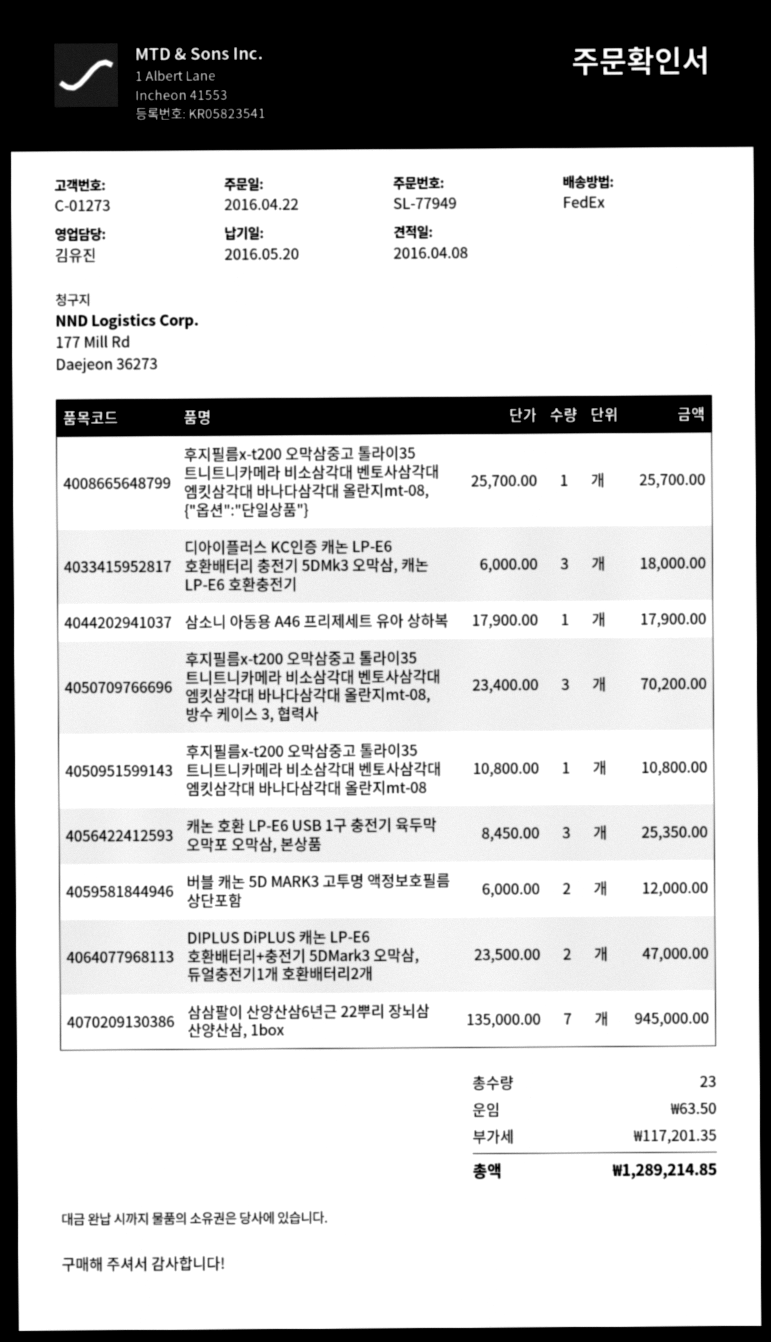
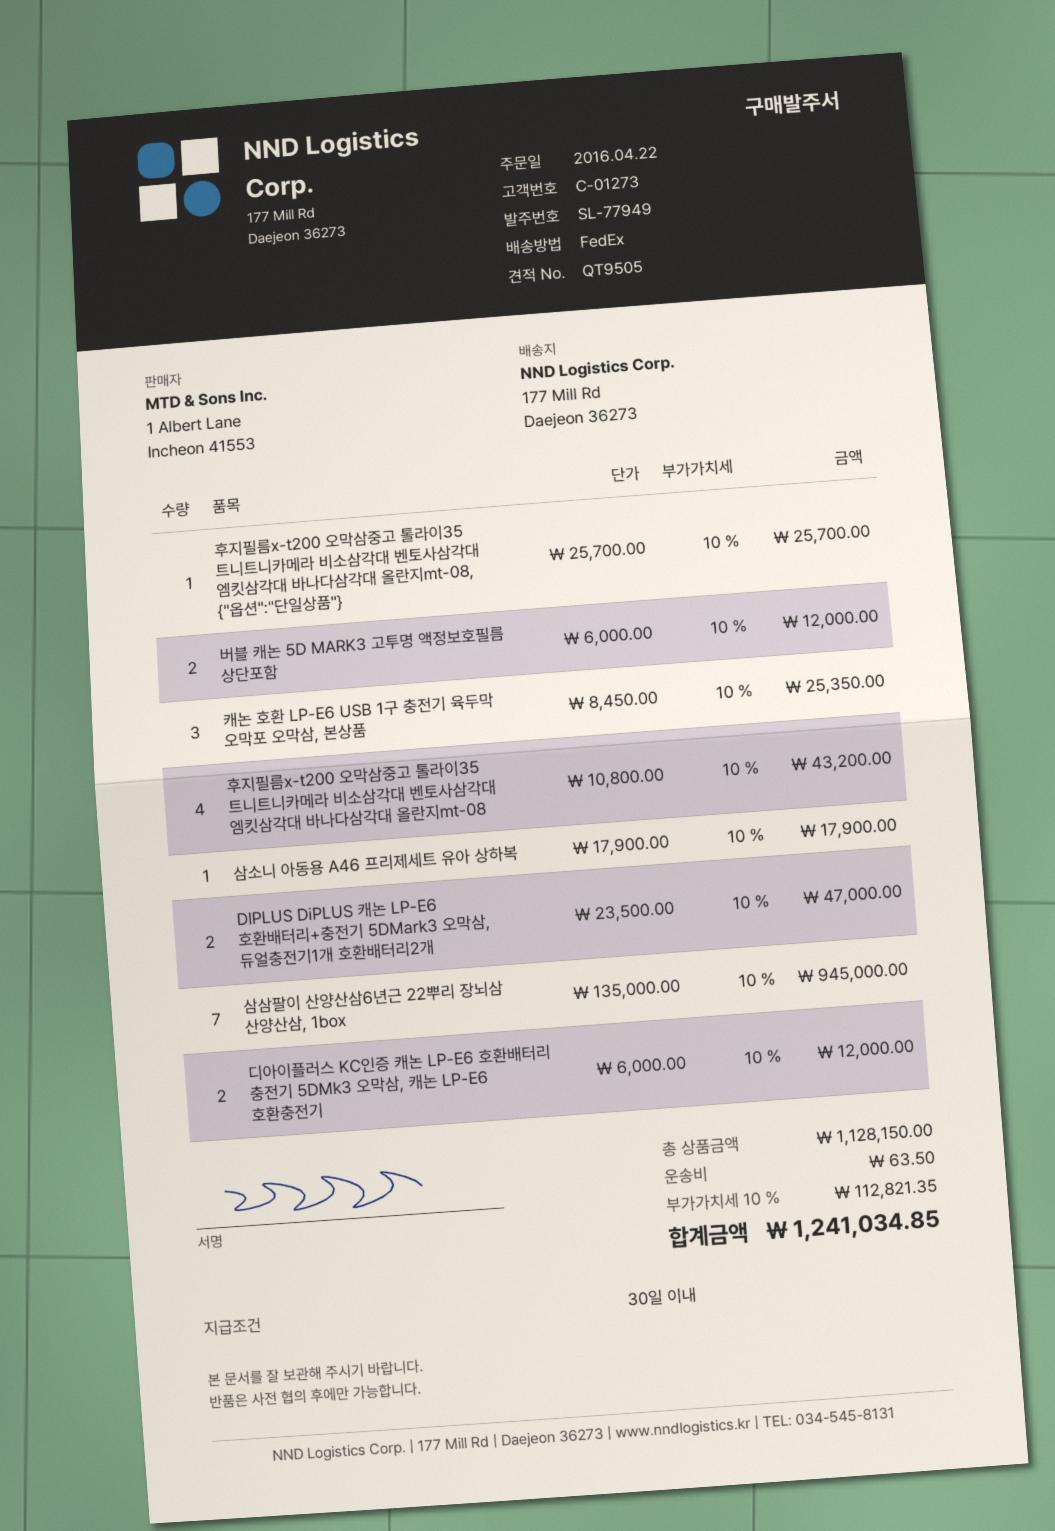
디아이플러스 KC인증 캐논 LP-E6 호환배터리 충전기 5DMk3 오막삼, 캐논 LP-E6 호환충전기: 3 x 6000.00 = 18000.00 -> 2 x 6000.00 = 12000.00
후지필름x-t200 오막삼중고 톨라이35 트니트니카메라 비소삼각대 벤토사삼각대 엠킷삼각대 바나다삼각대 올란지mt-08, 방수 케이스 3, 협력사: 3 x 23400.00 = 70200.00 -> none
후지필름x-t200 오막삼중고 톨라이35 트니트니카메라 비소삼각대 벤토사삼각대 엠킷삼각대 바나다삼각대 올란지mt-08: 1 x 10800.00 = 10800.00 -> 4 x 10800.00 = 43200.00
tax: 117201.35 -> 112821.35
total: 1289214.85 -> 1241034.85

